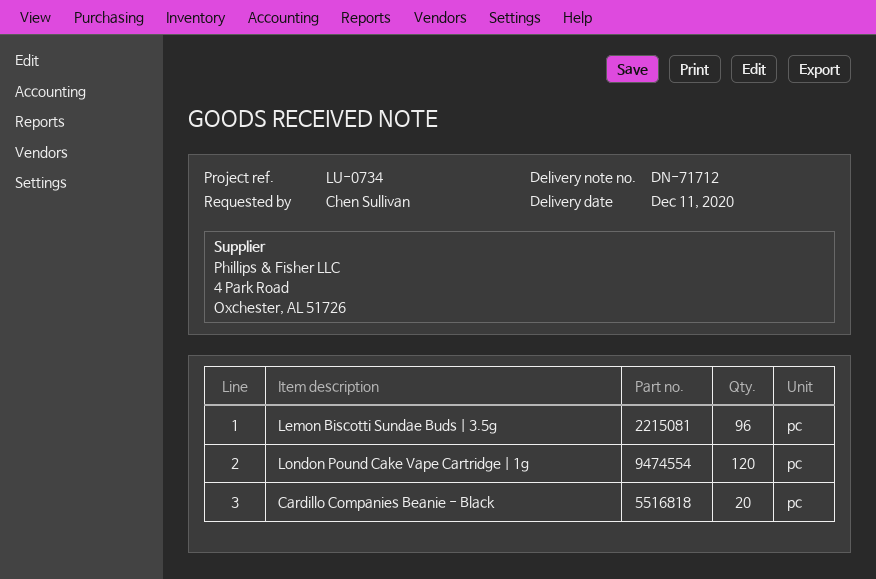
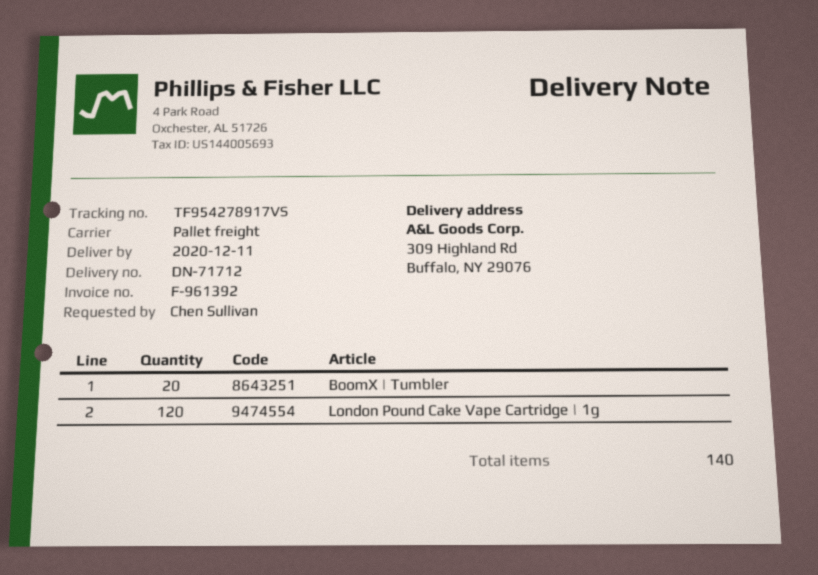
Lemon Biscotti Sundae Buds | 3.5g: 96 -> none
Cardillo Companies Beanie - Black: 20 -> none
BoomX | Tumbler: none -> 20

